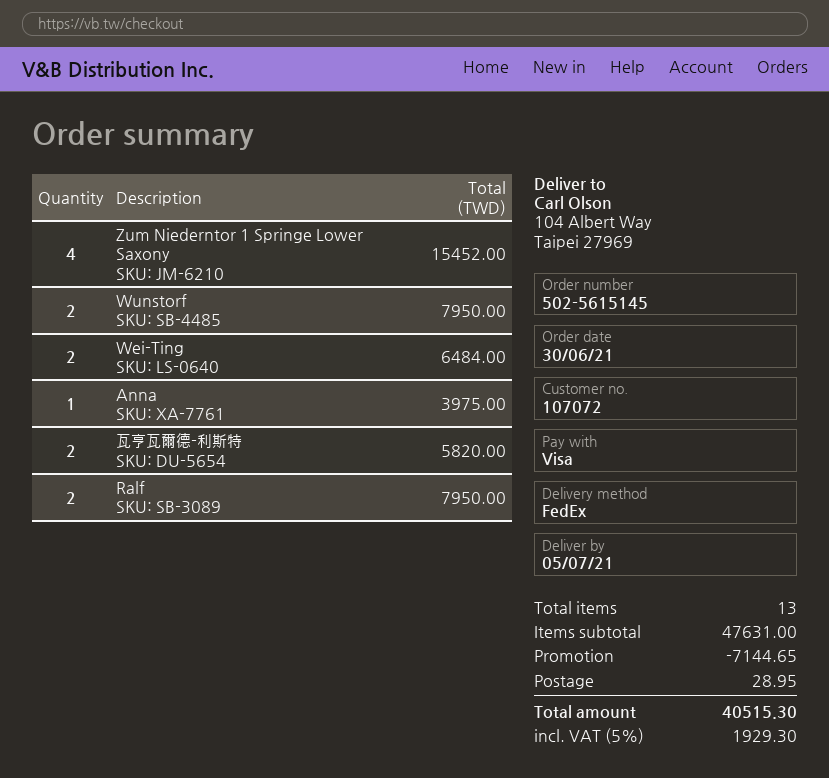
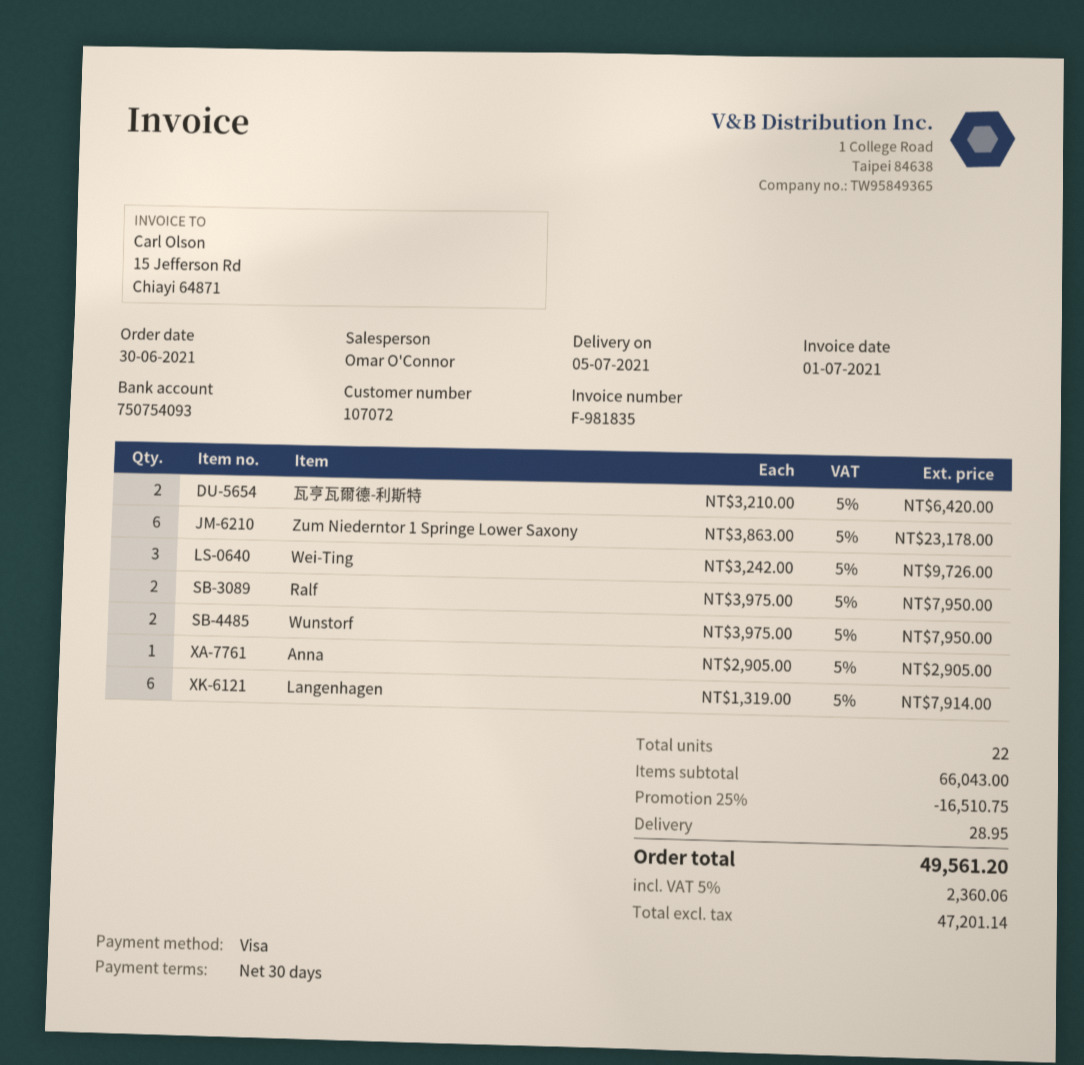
Zum Niederntor 1 Springe Lower Saxony: 4 for 15452.00 -> 6 for 23178.00
Wei-Ting: 2 for 6484.00 -> 3 for 9726.00
Anna: 1 for 3975.00 -> 1 for 2905.00
瓦亨瓦爾德-利斯特: 2 for 5820.00 -> 2 for 6420.00
Langenhagen: none -> 6 for 7914.00
total quantity: 13 -> 22
subtotal: 47631.00 -> 66043.00
discount: 7144.65 -> 16510.75
tax: 5% = 1929.30 -> 5% = 2360.06
total: 40515.30 -> 49561.20

